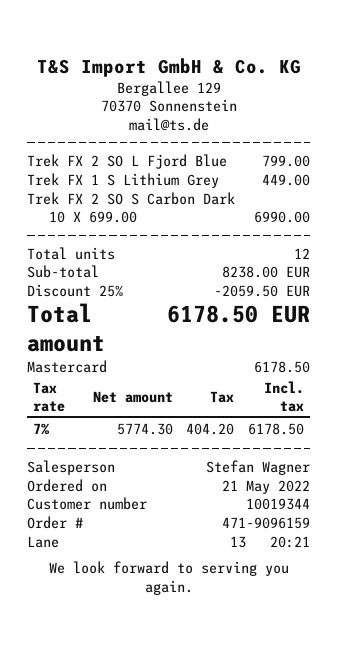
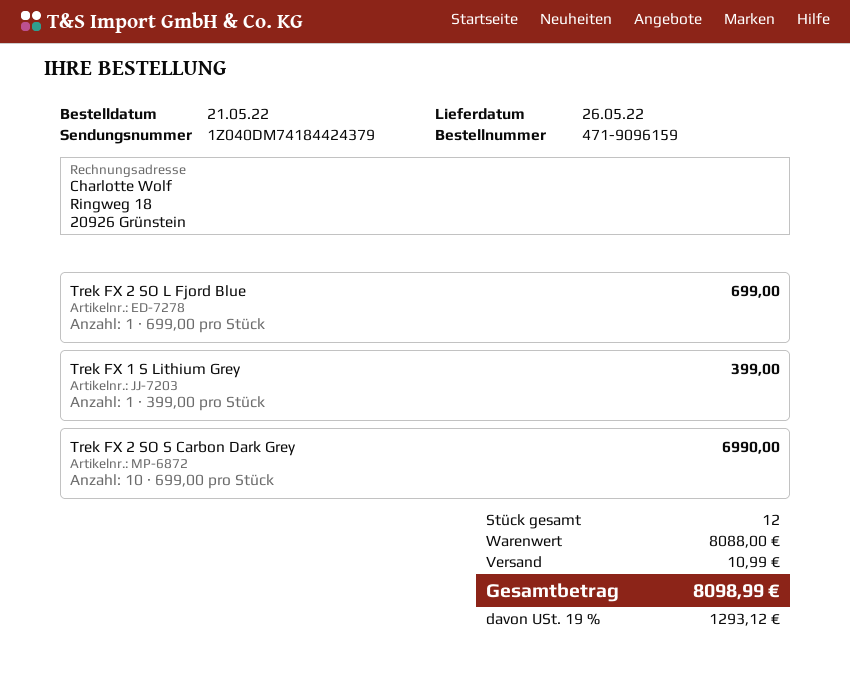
Trek FX 2 SO L Fjord Blue: 1 x 799.00 = 799.00 -> 1 x 699.00 = 699.00
Trek FX 1 S Lithium Grey: 1 x 449.00 = 449.00 -> 1 x 399.00 = 399.00
subtotal: 8238.00 -> 8088.00
discount: 25% = 2059.50 -> none
shipping: none -> 10.99
tax: 7% = 404.20 -> 19% = 1293.12
total: 6178.50 -> 8098.99

